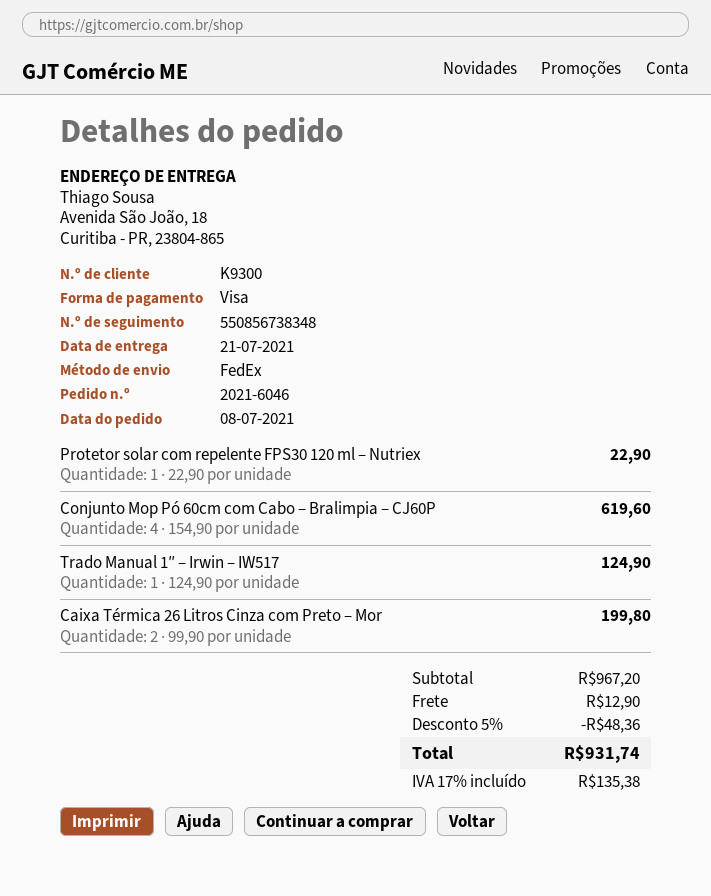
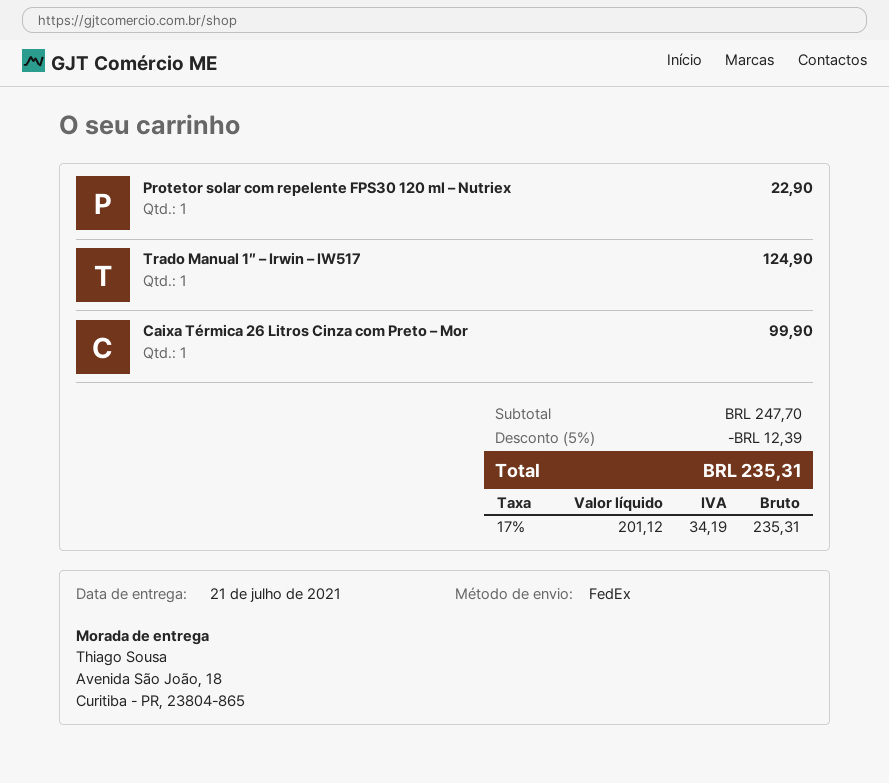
Conjunto Mop Pó 60cm com Cabo – Bralimpia – CJ60P: 4 for 619.60 -> none
Caixa Térmica 26 Litros Cinza com Preto – Mor: 2 for 199.80 -> 1 for 99.90
subtotal: 967.20 -> 247.70
discount: 5% = 48.36 -> 5% = 12.39
shipping: 12.90 -> none
tax: 17% = 135.38 -> 17% = 34.19
total: 931.74 -> 235.31

